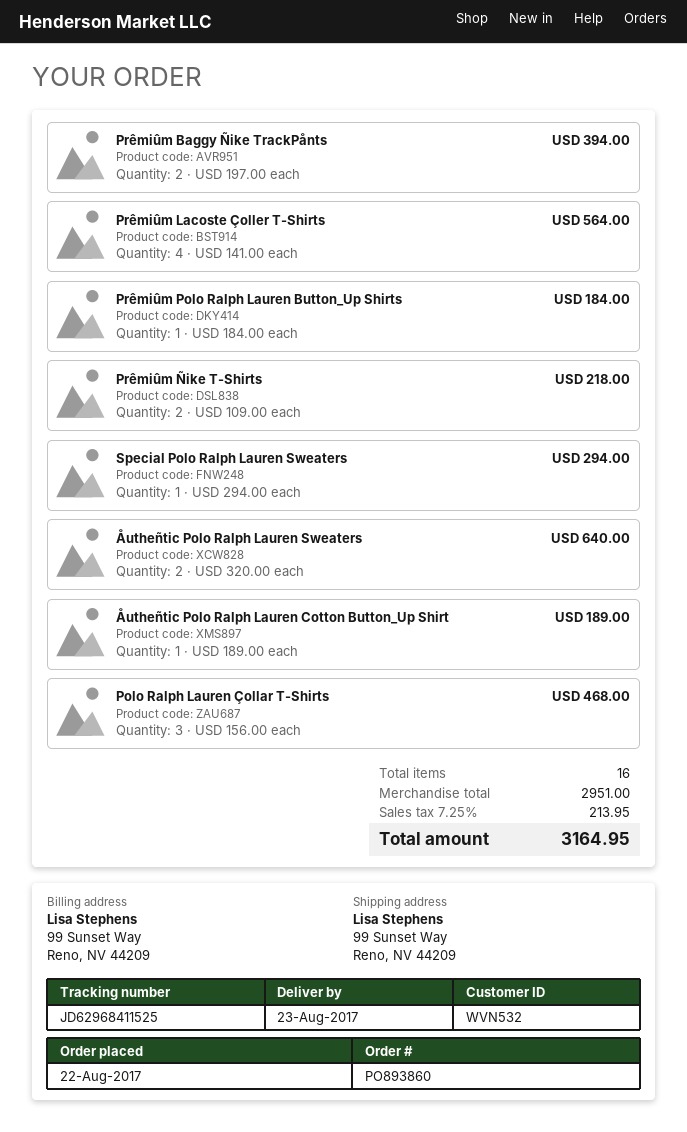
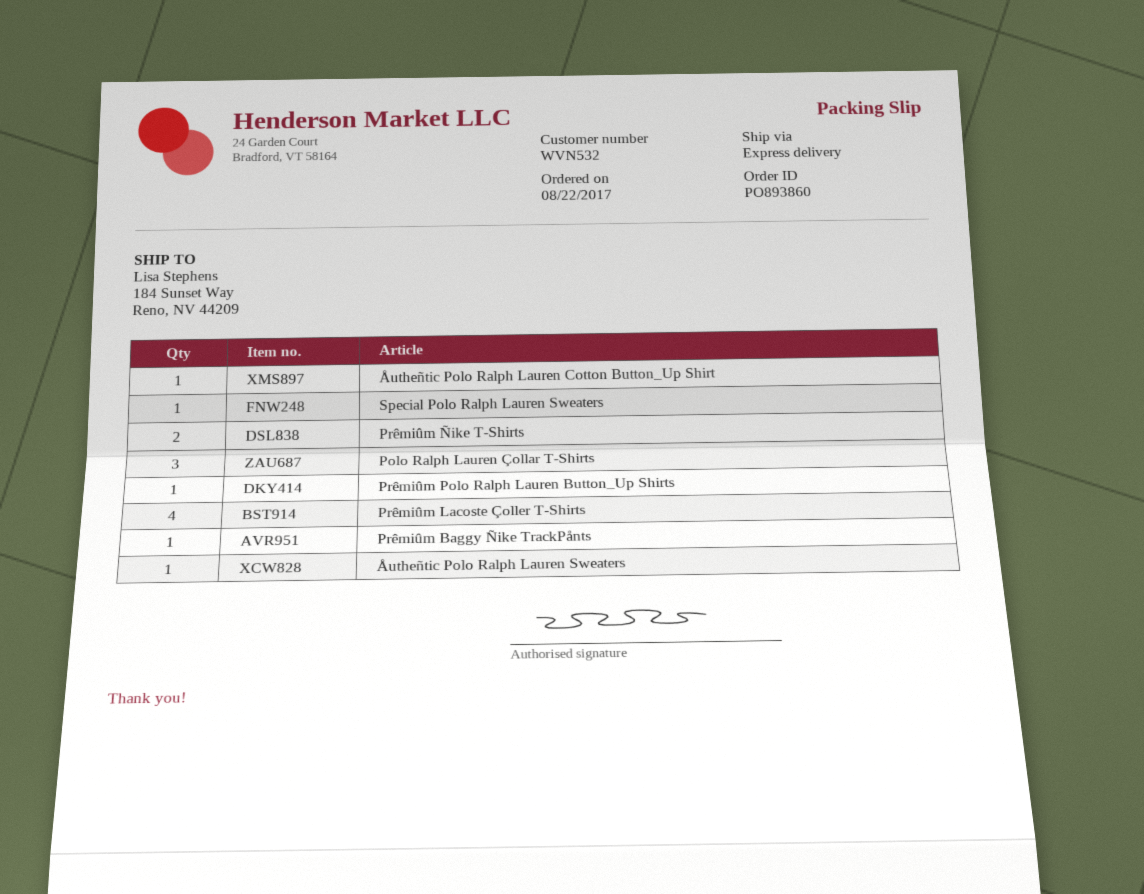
ship to: 99 Sunset Way, Reno, NV 44209 -> 184 Sunset Way, Reno, NV 44209
Prêmiûm Baggy Ñike TrackPånts: 2 -> 1
Åutheñtic Polo Ralph Lauren Sweaters: 2 -> 1

